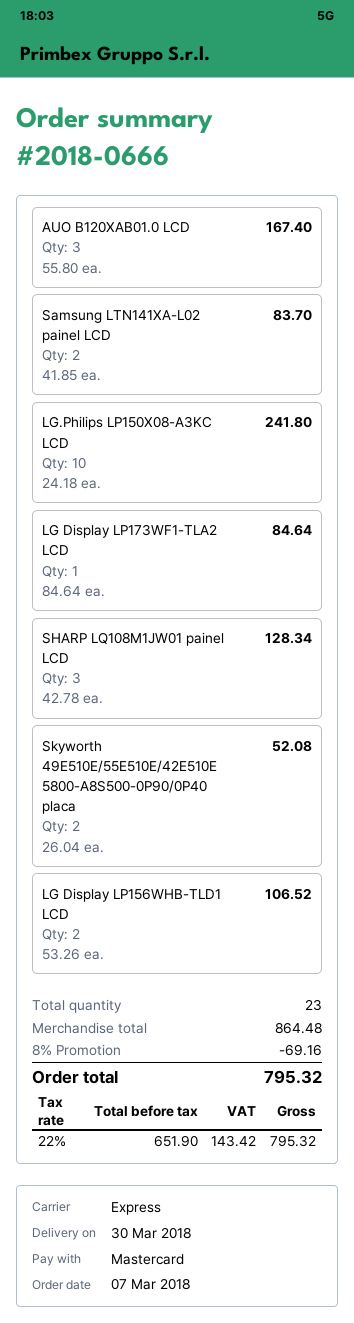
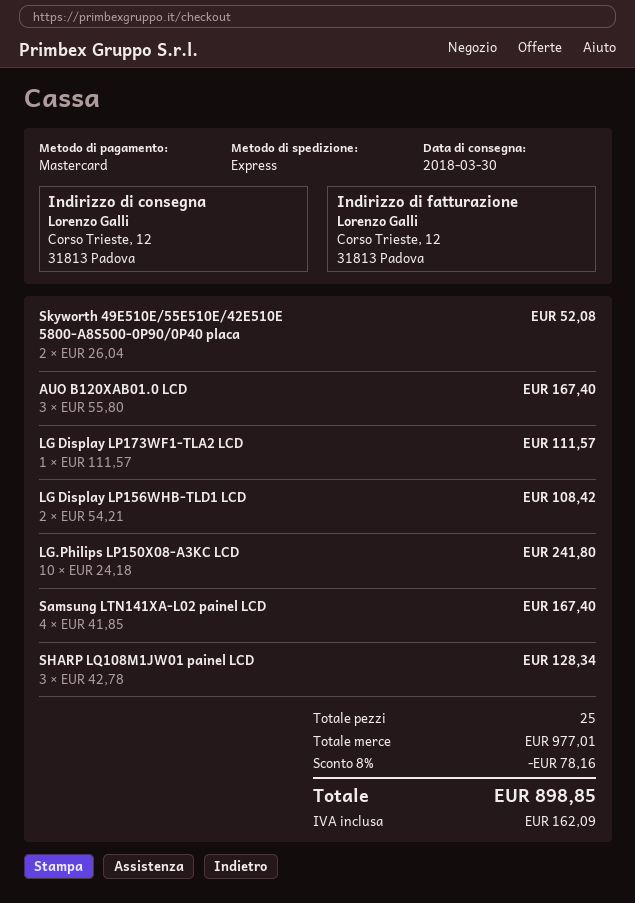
Samsung LTN141XA-L02 painel LCD: 2 x 41.85 = 83.70 -> 4 x 41.85 = 167.40
LG Display LP173WF1-TLA2 LCD: 1 x 84.64 = 84.64 -> 1 x 111.57 = 111.57
LG Display LP156WHB-TLD1 LCD: 2 x 53.26 = 106.52 -> 2 x 54.21 = 108.42
total quantity: 23 -> 25
subtotal: 864.48 -> 977.01
discount: 8% = 69.16 -> 8% = 78.16
tax: 143.42 -> 162.09
total: 795.32 -> 898.85

